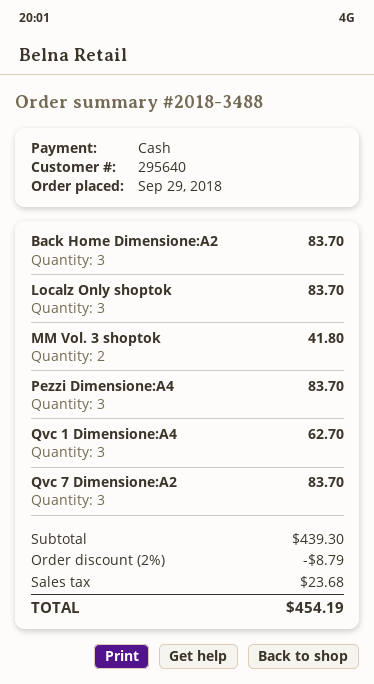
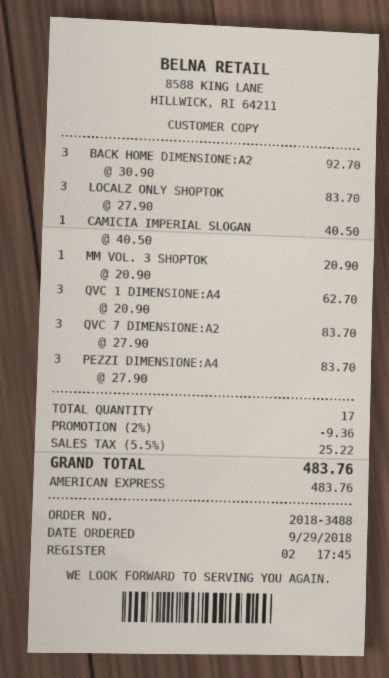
payment method: cash -> American Express
Back Home Dimensione:A2: 3 for 83.70 -> 3 for 92.70
MM Vol. 3 shoptok: 2 for 41.80 -> 1 for 20.90
CAMICIA IMPERIAL SLOGAN: none -> 1 for 40.50
discount: 2% = 8.79 -> 2% = 9.36
tax: 23.68 -> 25.22
total: 454.19 -> 483.76

